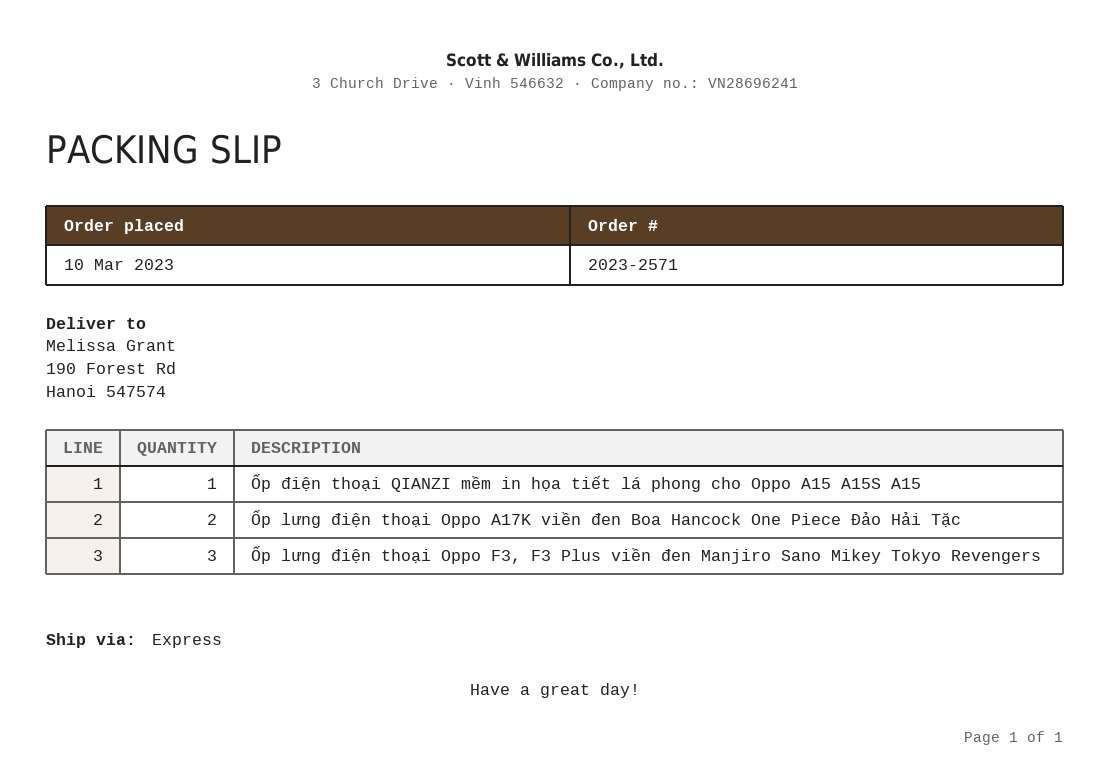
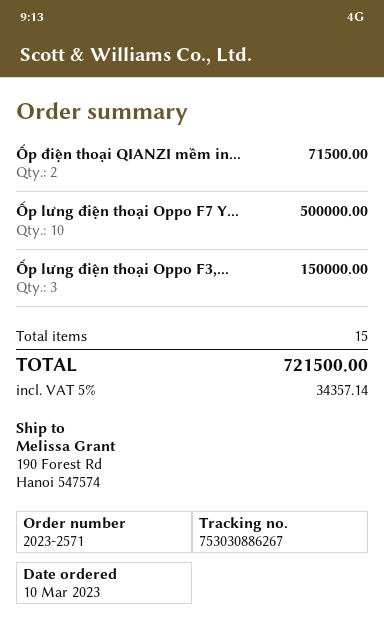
Ốp điện thoại QIANZI mềm in họa tiết lá phong cho Oppo A15 A15S A15: 1 -> 2
Ốp lưng điện thoại Oppo A17K viền đen Boa Hancock One Piece Đảo Hải Tặc: 2 -> none
Ốp lưng điện thoại Oppo F7 Y...: none -> 10

